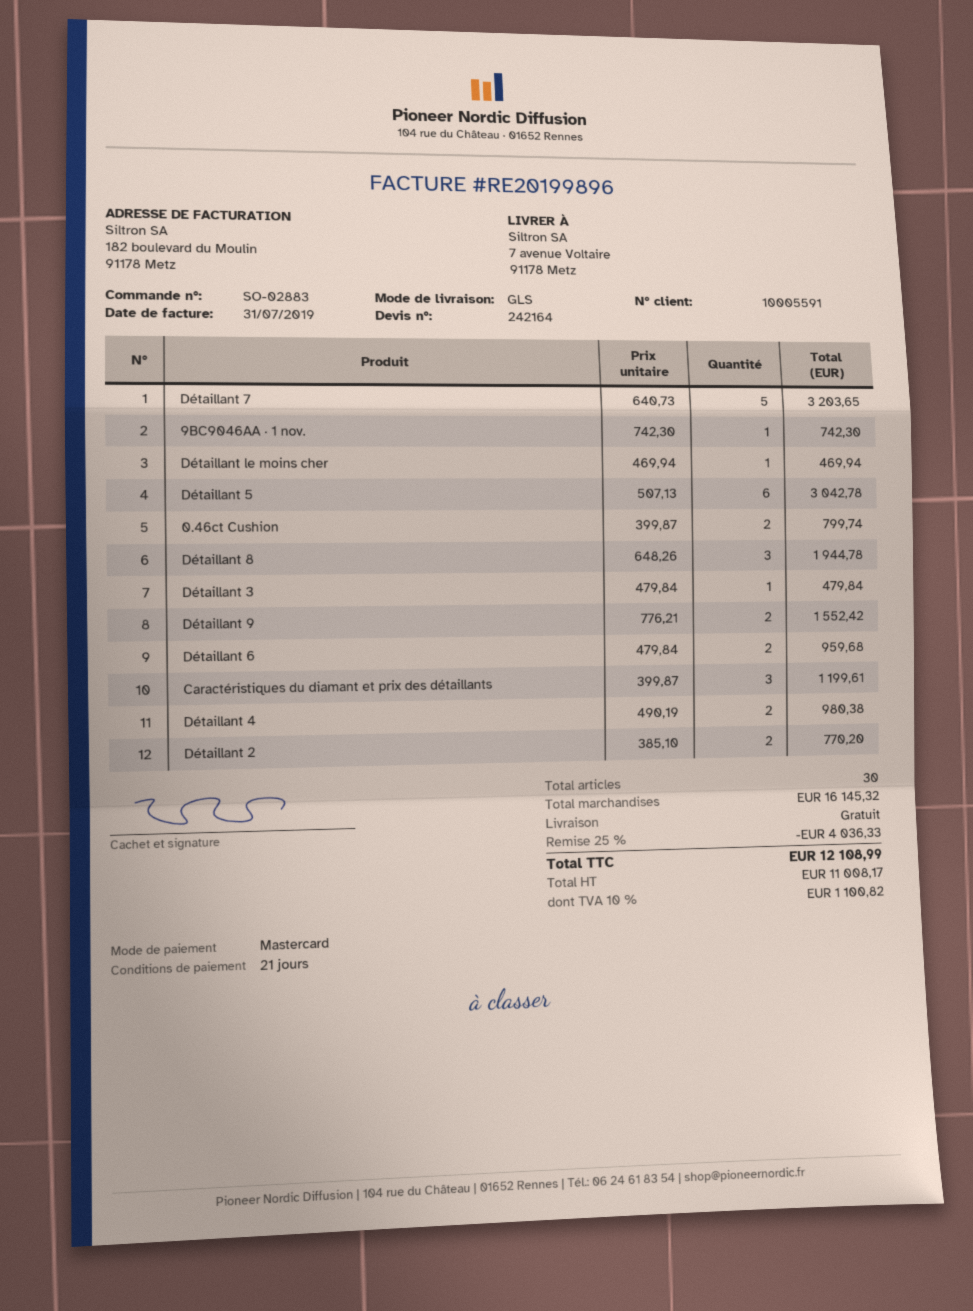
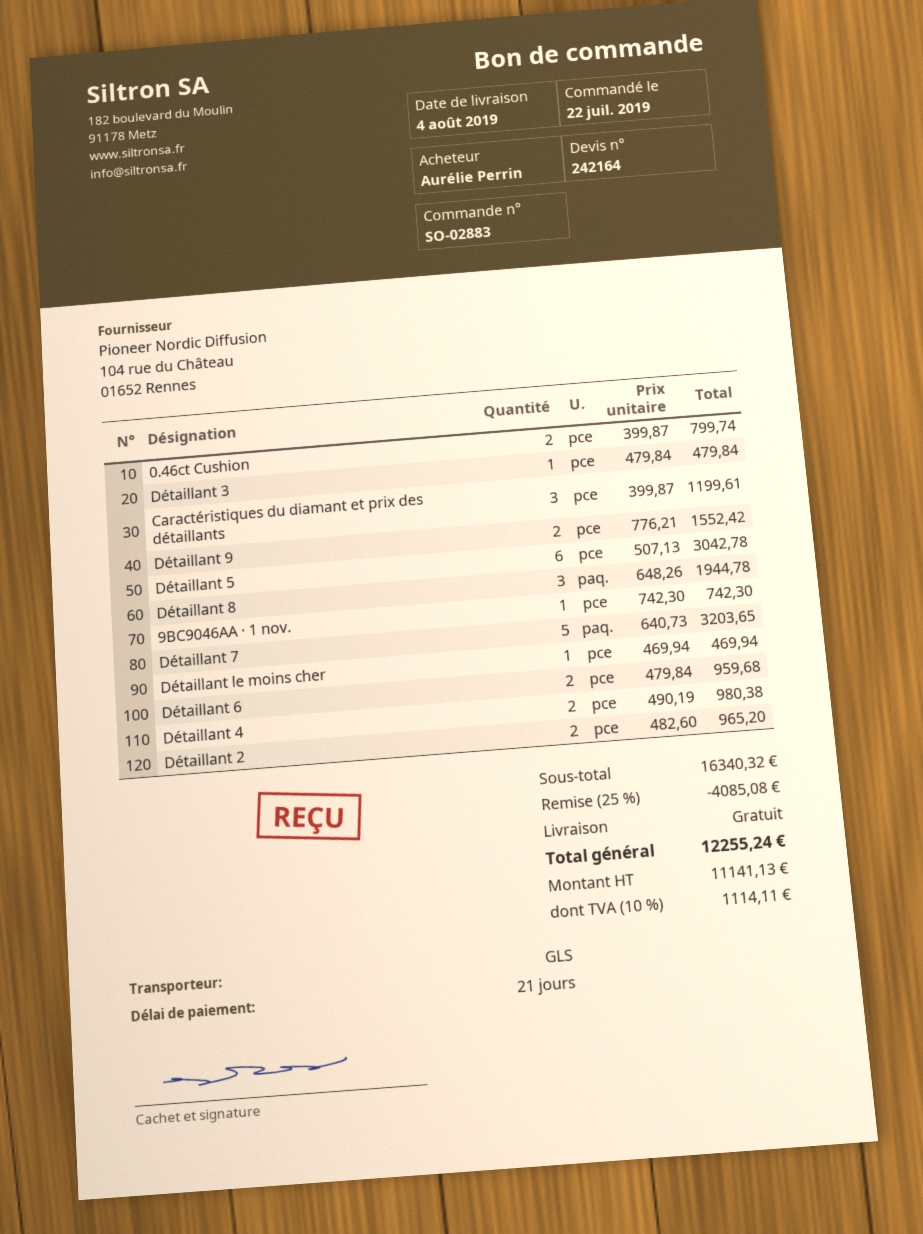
Détaillant 2: 2 x 385.10 = 770.20 -> 2 x 482.60 = 965.20
subtotal: 16145.32 -> 16340.32
discount: 25% = 4036.33 -> 25% = 4085.08
net: 11008.17 -> 11141.13
tax: 10% = 1100.82 -> 10% = 1114.11
total: 12108.99 -> 12255.24

